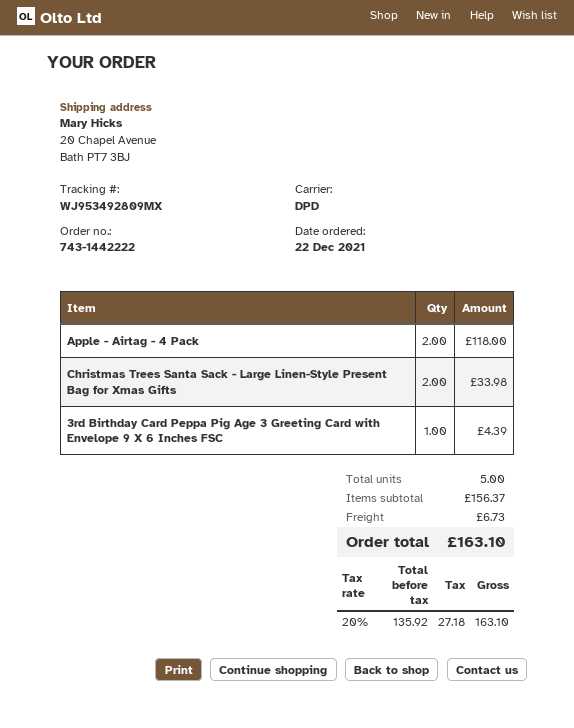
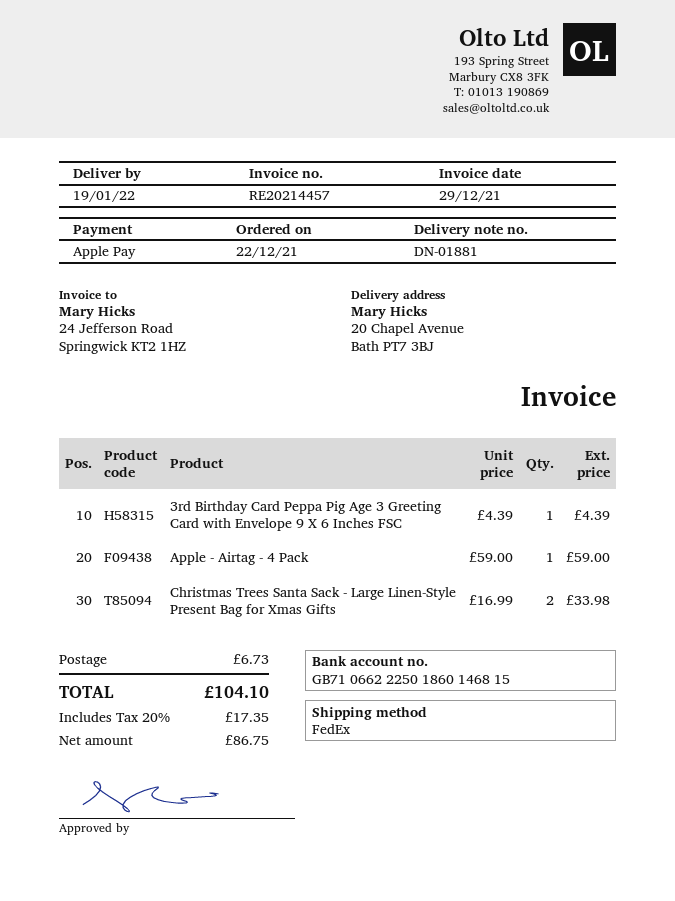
shipping method: DPD -> FedEx
Apple - Airtag - 4 Pack: 2 for 118.00 -> 1 for 59.00
net: 135.92 -> 86.75
tax: 20% = 27.18 -> 20% = 17.35
total: 163.10 -> 104.10

